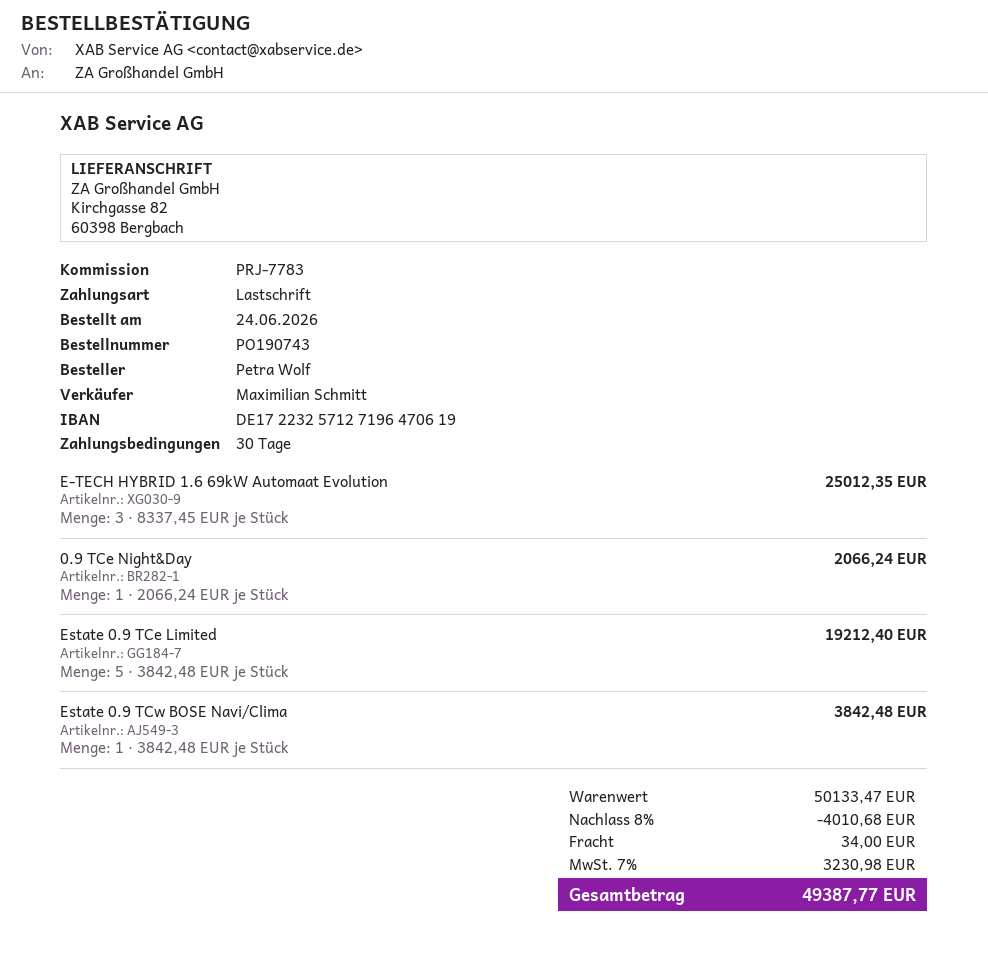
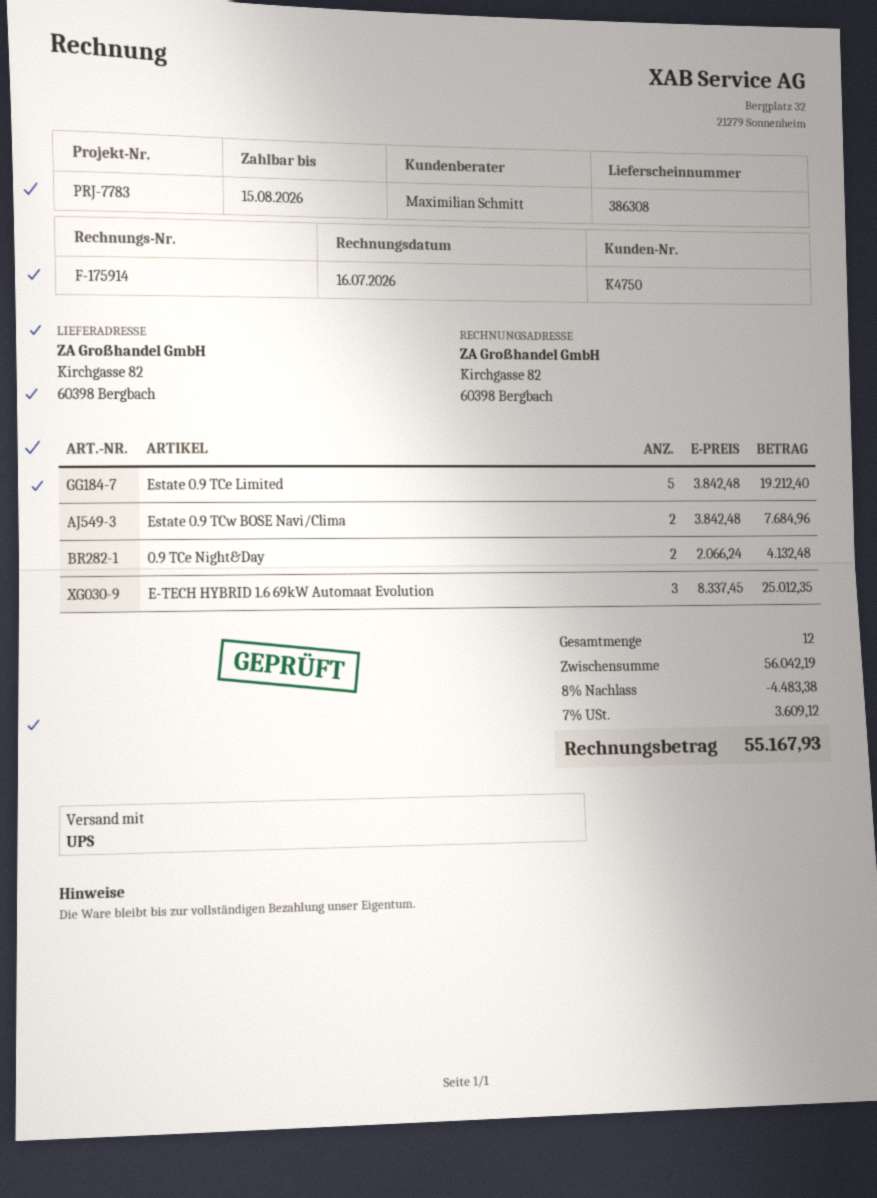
0.9 TCe Night&Day: 1 x 2066.24 = 2066.24 -> 2 x 2066.24 = 4132.48
Estate 0.9 TCw BOSE Navi/Clima: 1 x 3842.48 = 3842.48 -> 2 x 3842.48 = 7684.96
subtotal: 50133.47 -> 56042.19
discount: 8% = 4010.68 -> 8% = 4483.38
shipping: 34.00 -> none
tax: 7% = 3230.98 -> 7% = 3609.12
total: 49387.77 -> 55167.93

